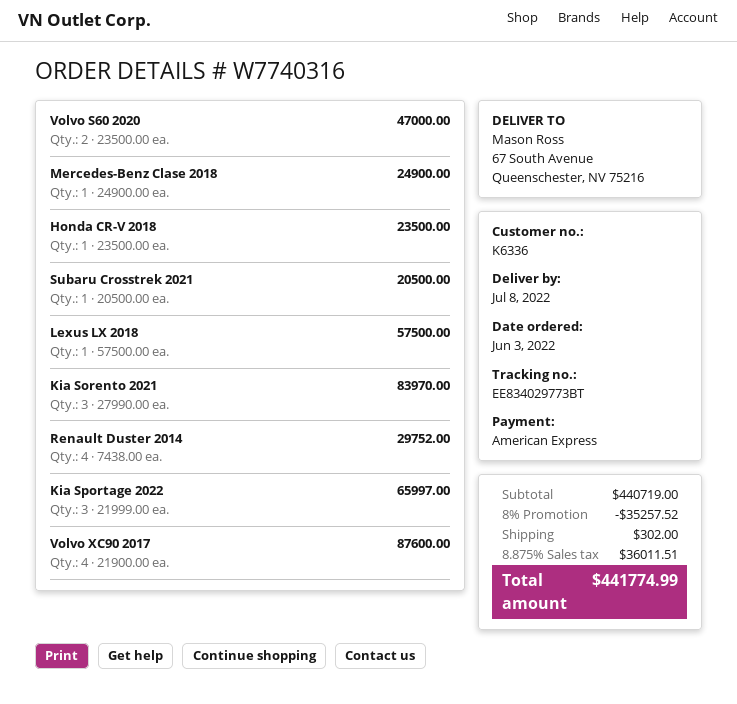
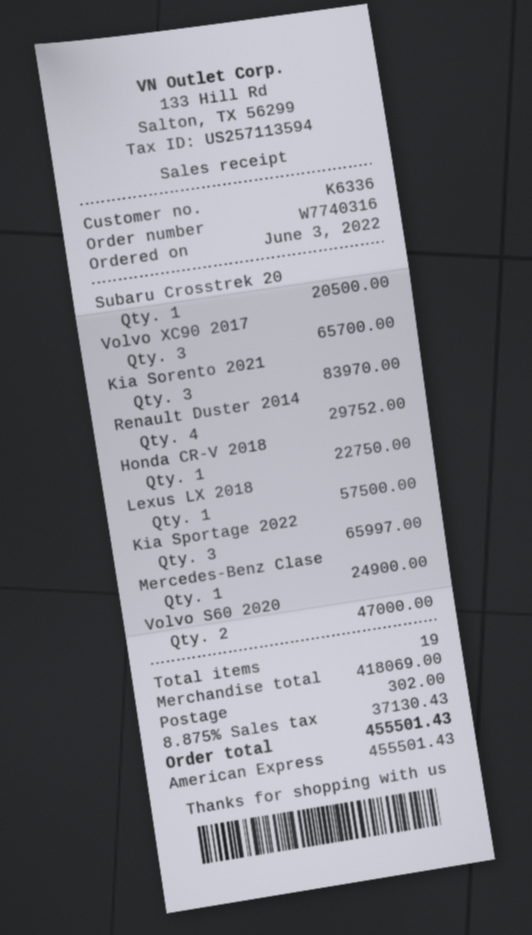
Honda CR-V 2018: 1 for 23500.00 -> 1 for 22750.00
Volvo XC90 2017: 4 for 87600.00 -> 3 for 65700.00
subtotal: 440719.00 -> 418069.00
discount: 8% = 35257.52 -> none
tax: 8.875% = 36011.51 -> 8.875% = 37130.43
total: 441774.99 -> 455501.43

